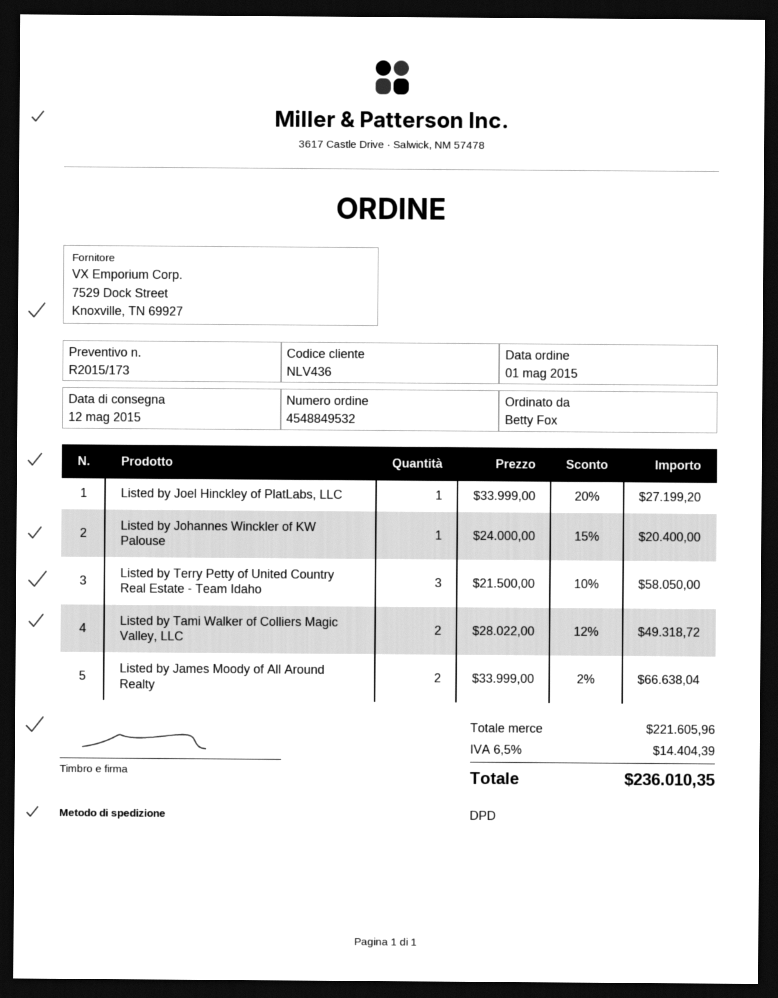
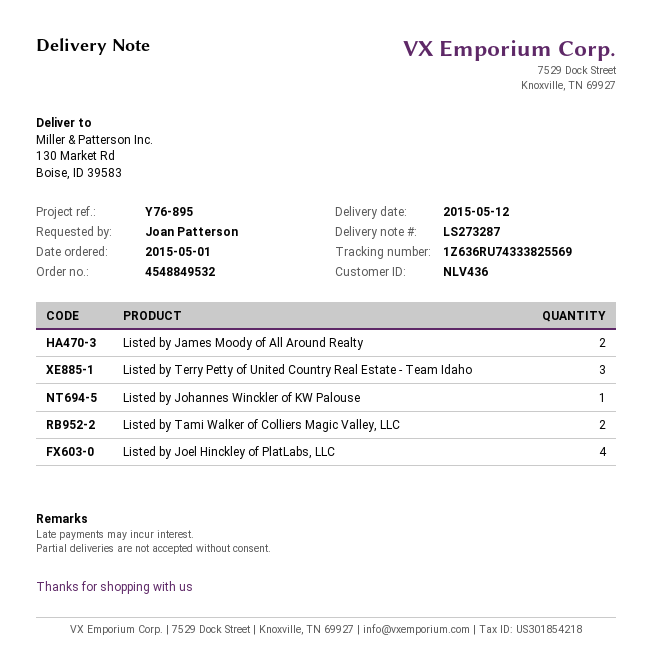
ordered by: Betty Fox -> Joan Patterson
Listed by Joel Hinckley of PlatLabs, LLC: 1 -> 4

